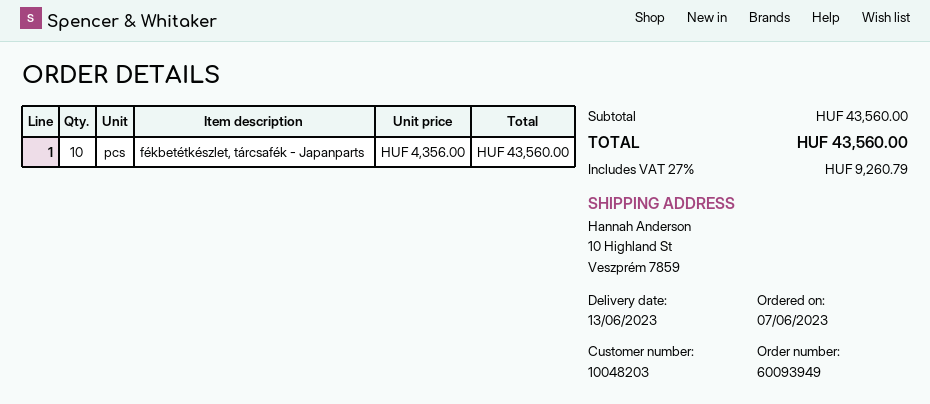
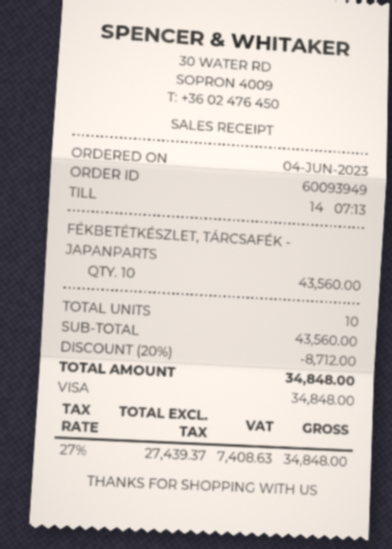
order date: 2023-06-07 -> 2023-06-04
discount: none -> 20% = 8712.00
tax: 27% = 9260.79 -> 27% = 7408.63
total: 43560.00 -> 34848.00

